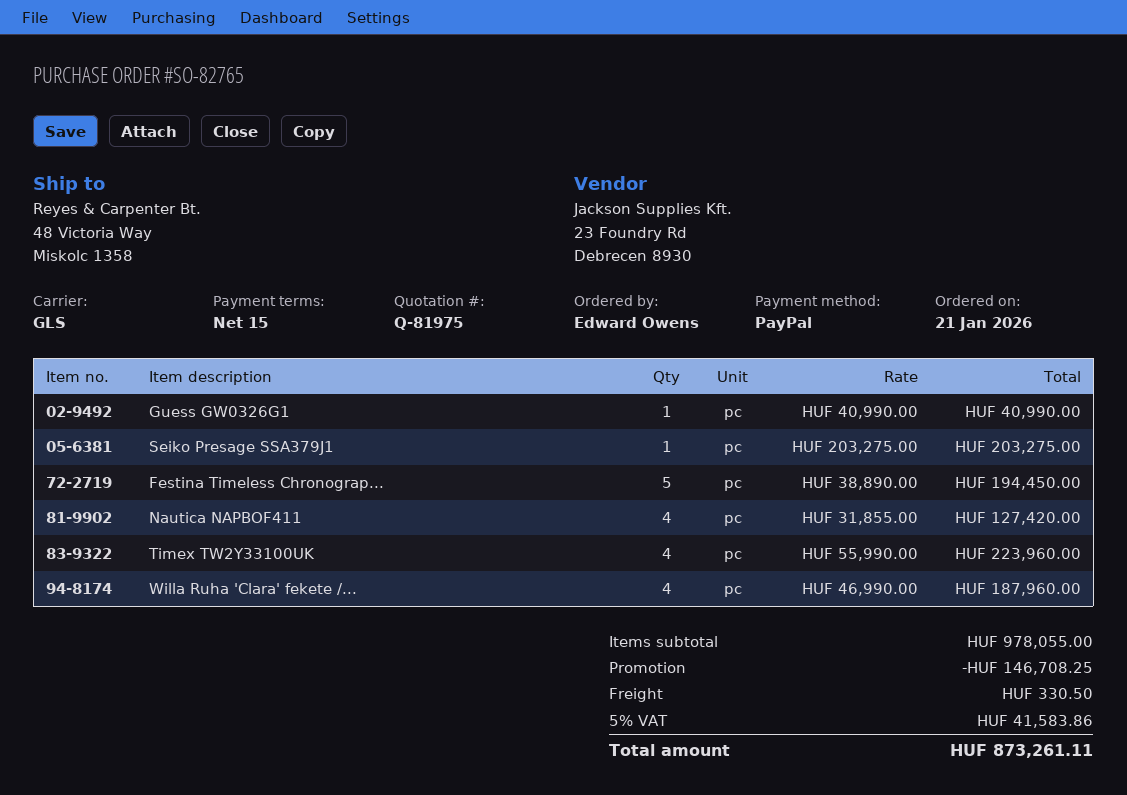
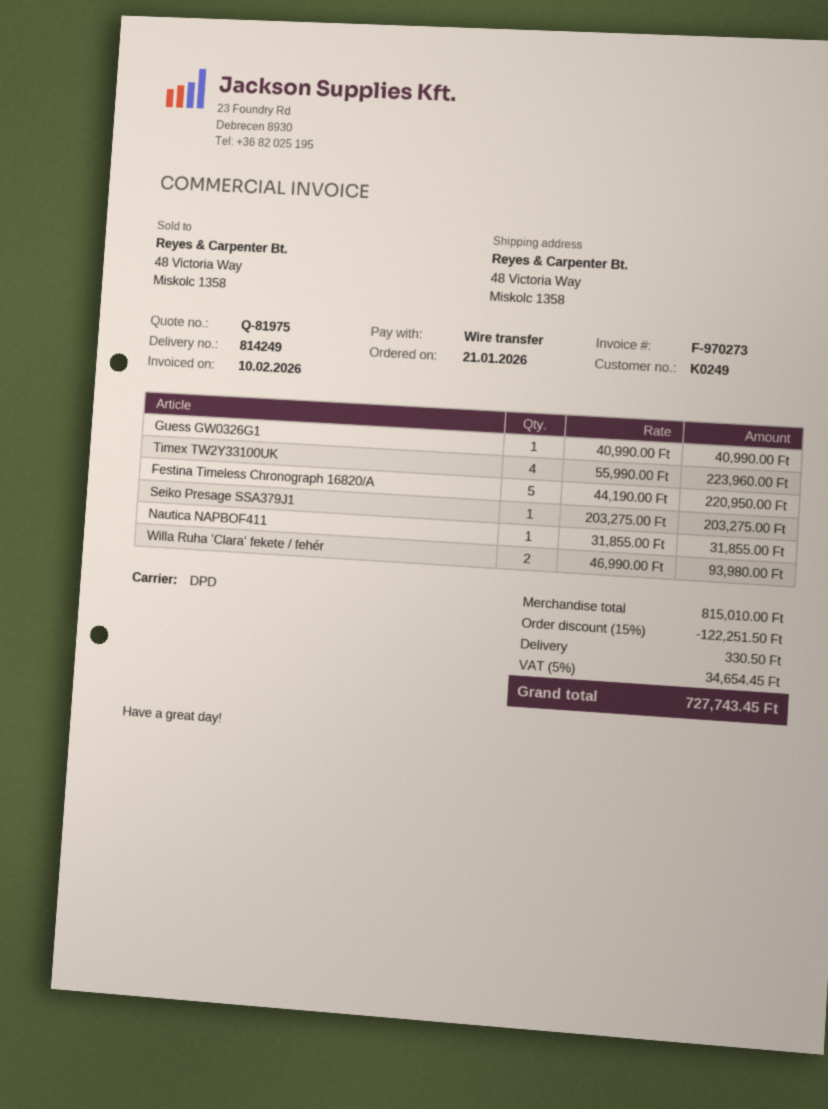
payment method: PayPal -> bank transfer
shipping method: GLS -> DPD
Festina Timeless Chronograp...: 5 x 38890.00 = 194450.00 -> 5 x 44190.00 = 220950.00
Nautica NAPBOF411: 4 x 31855.00 = 127420.00 -> 1 x 31855.00 = 31855.00
Willa Ruha 'Clara' fekete /...: 4 x 46990.00 = 187960.00 -> 2 x 46990.00 = 93980.00
subtotal: 978055.00 -> 815010.00
discount: 146708.25 -> 122251.50
tax: 5% = 41583.86 -> 5% = 34654.45
total: 873261.11 -> 727743.45

